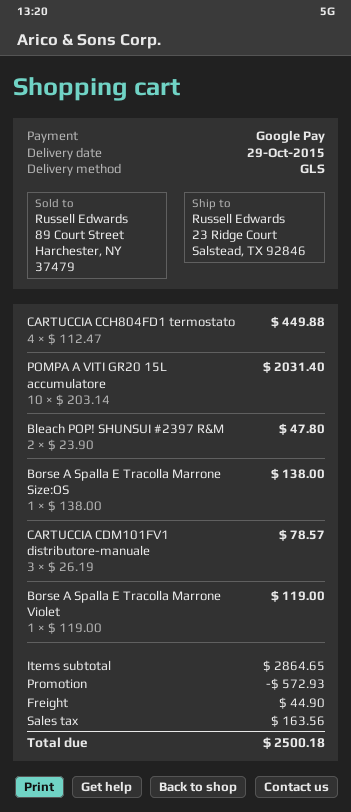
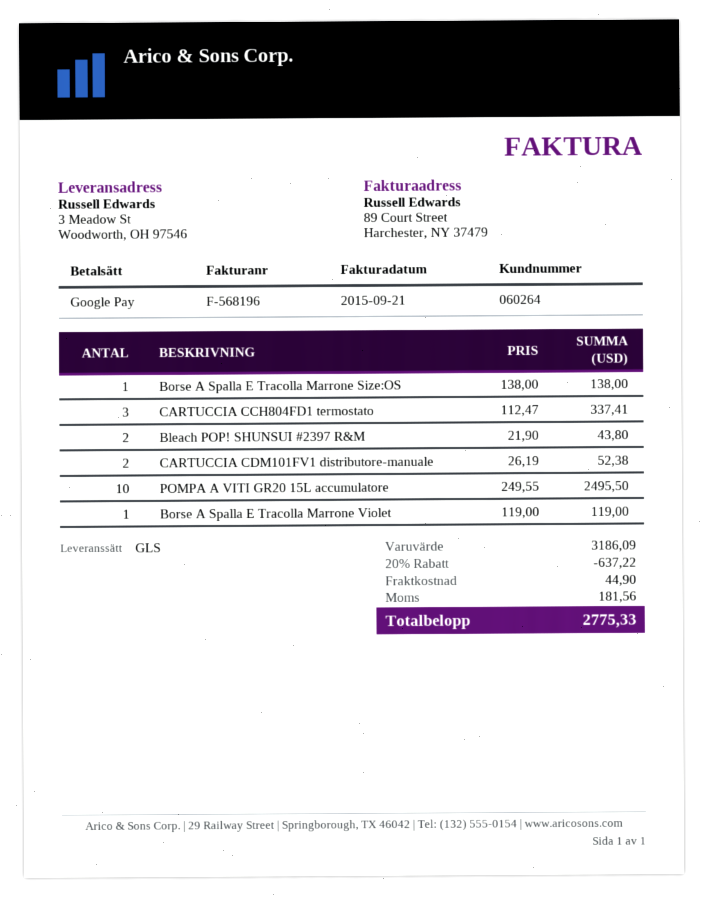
ship to: 23 Ridge Court, Salstead, TX 92846 -> 3 Meadow St, Woodworth, OH 97546
CARTUCCIA CCH804FD1 termostato: 4 x 112.47 = 449.88 -> 3 x 112.47 = 337.41
POMPA A VITI GR20 15L accumulatore: 10 x 203.14 = 2031.40 -> 10 x 249.55 = 2495.50
Bleach POP! SHUNSUI #2397 R&M: 2 x 23.90 = 47.80 -> 2 x 21.90 = 43.80
CARTUCCIA CDM101FV1 distributore-manuale: 3 x 26.19 = 78.57 -> 2 x 26.19 = 52.38
subtotal: 2864.65 -> 3186.09
discount: 572.93 -> 637.22
tax: 163.56 -> 181.56
total: 2500.18 -> 2775.33

